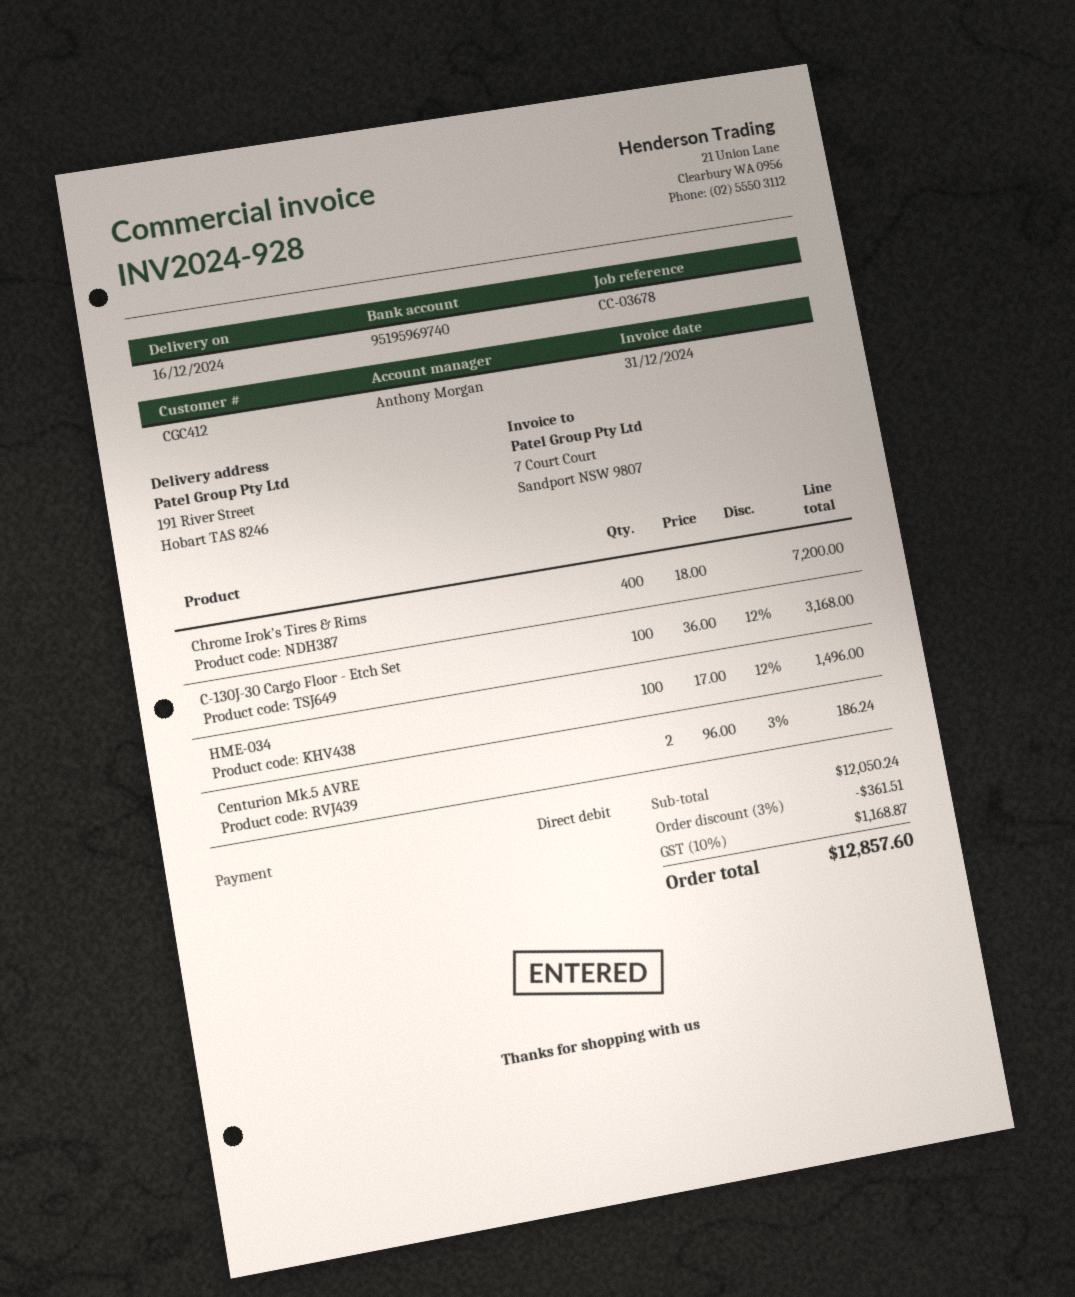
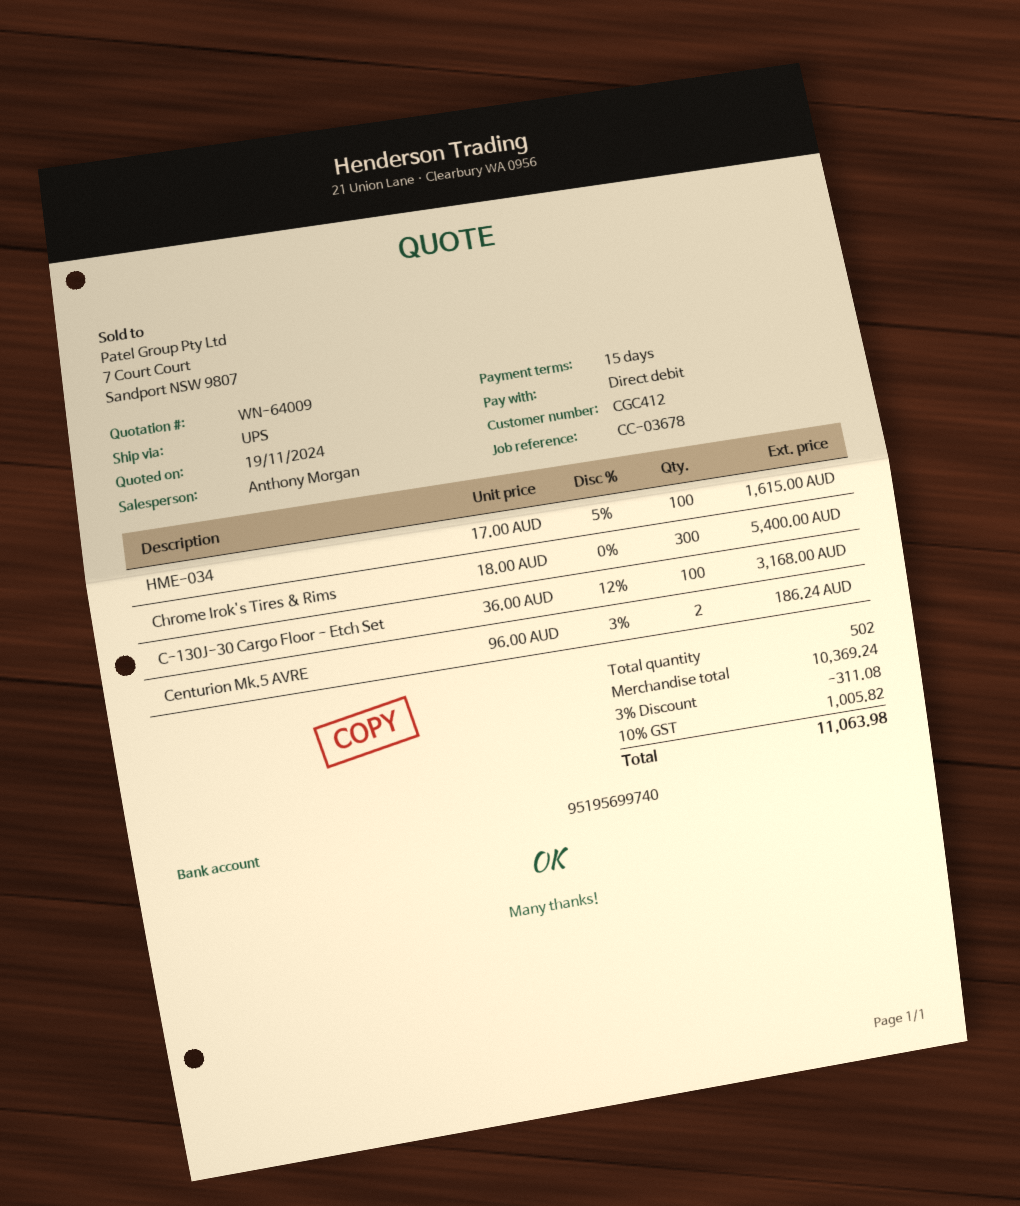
bank account: 95195969740 -> 95195699740
Chrome Irok's Tires & Rims: 400 x 18.00 = 7200.00 -> 300 x 18.00 = 5400.00
HME-034: 100 x 17.00 - 12% = 1496.00 -> 100 x 17.00 - 5% = 1615.00
subtotal: 12050.24 -> 10369.24
discount: 3% = 361.51 -> 3% = 311.08
tax: 10% = 1168.87 -> 10% = 1005.82
total: 12857.60 -> 11063.98

